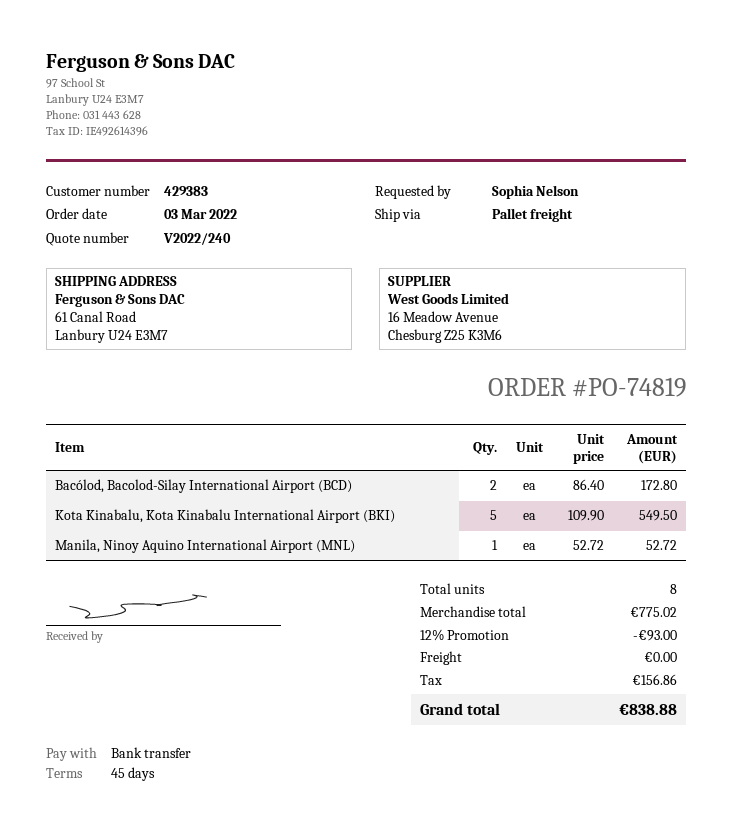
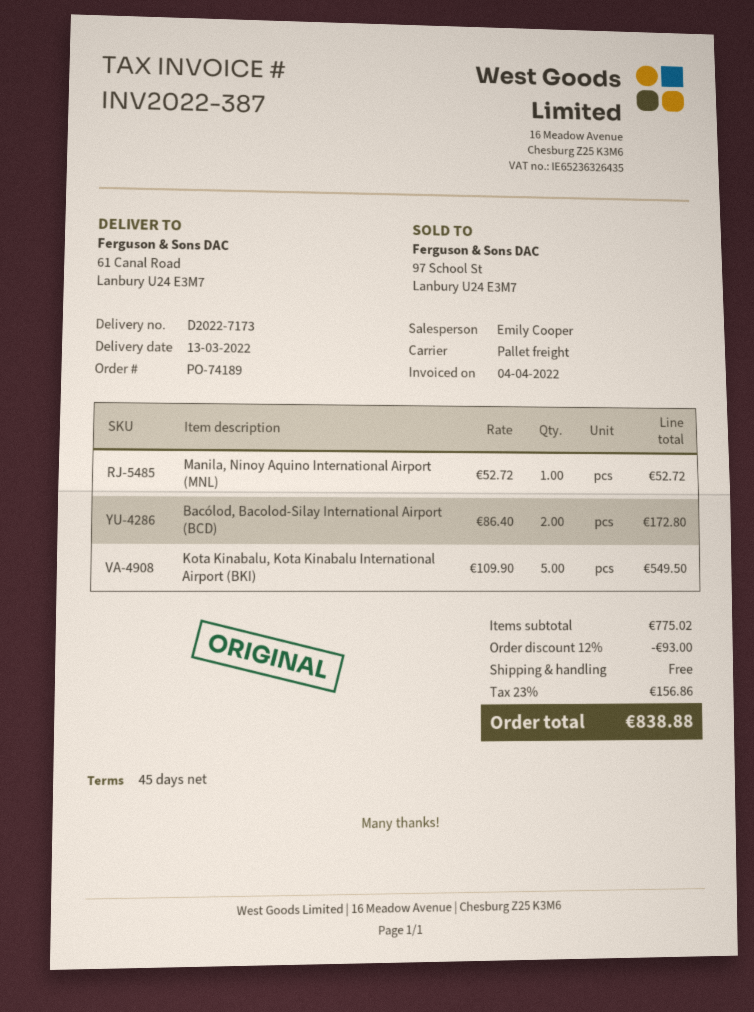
order number: PO-74819 -> PO-74189

